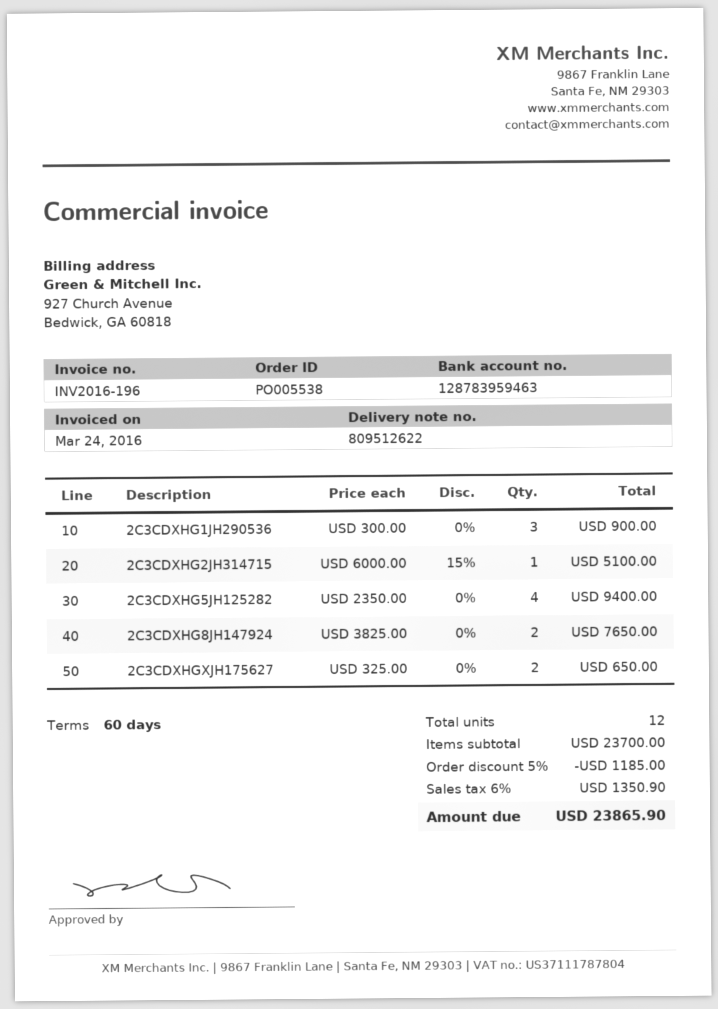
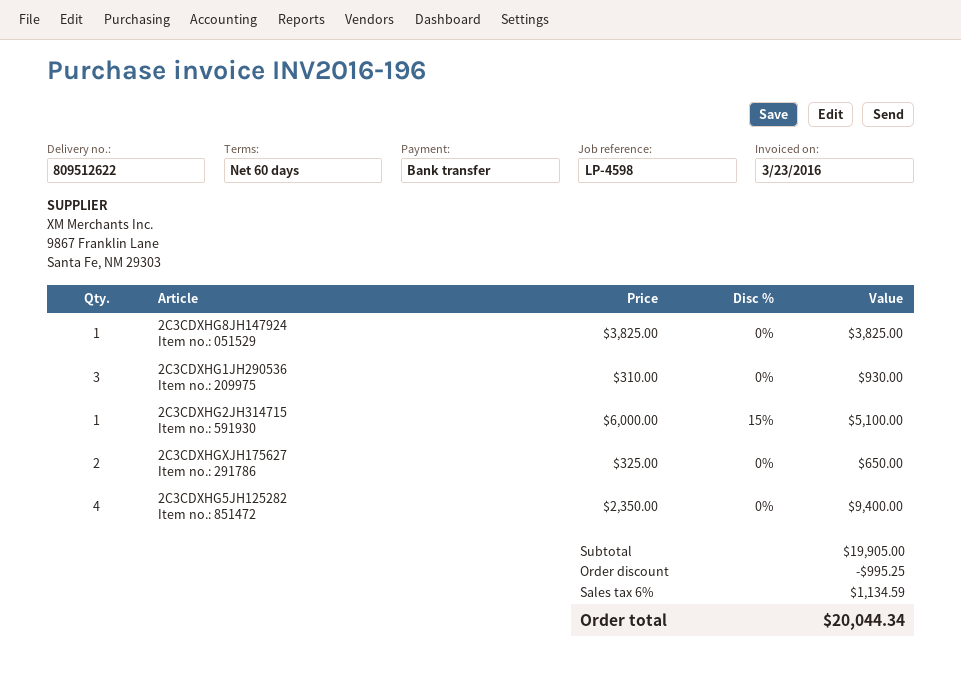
invoice date: 2016-03-24 -> 2016-03-23
2C3CDXHG1JH290536: 3 x 300.00 = 900.00 -> 3 x 310.00 = 930.00
2C3CDXHG8JH147924: 2 x 3825.00 = 7650.00 -> 1 x 3825.00 = 3825.00
subtotal: 23700.00 -> 19905.00
discount: 1185.00 -> 995.25
tax: 6% = 1350.90 -> 6% = 1134.59
total: 23865.90 -> 20044.34

